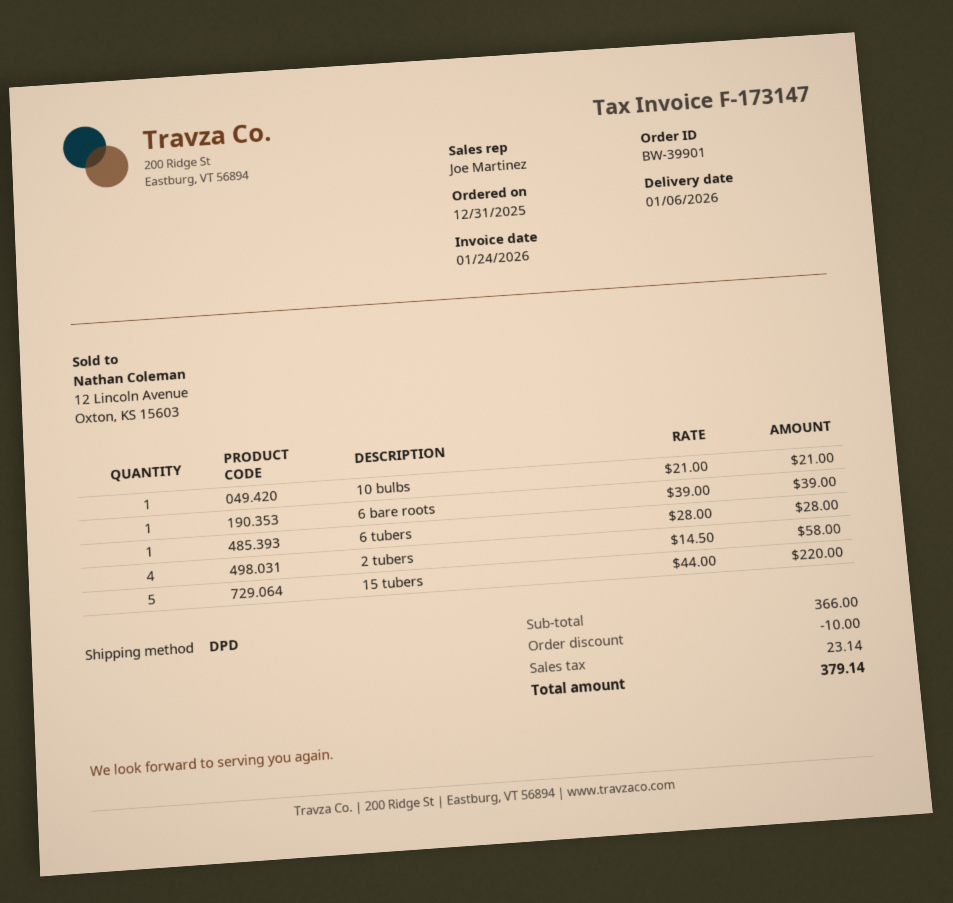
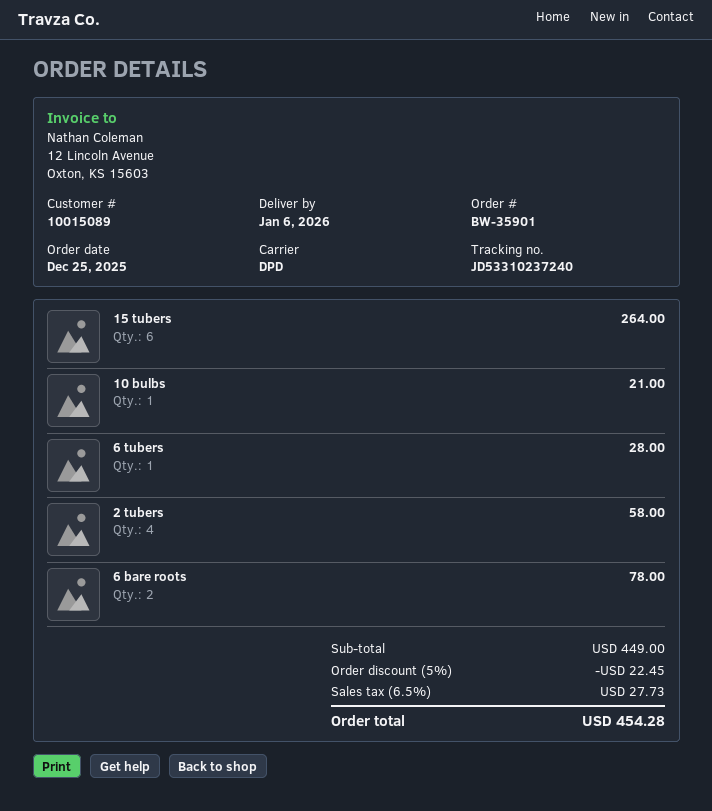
order number: BW-39901 -> BW-35901
order date: 2025-12-31 -> 2025-12-25
6 bare roots: 1 for 39.00 -> 2 for 78.00
15 tubers: 5 for 220.00 -> 6 for 264.00
subtotal: 366.00 -> 449.00
discount: 10.00 -> 22.45
tax: 23.14 -> 27.73
total: 379.14 -> 454.28

